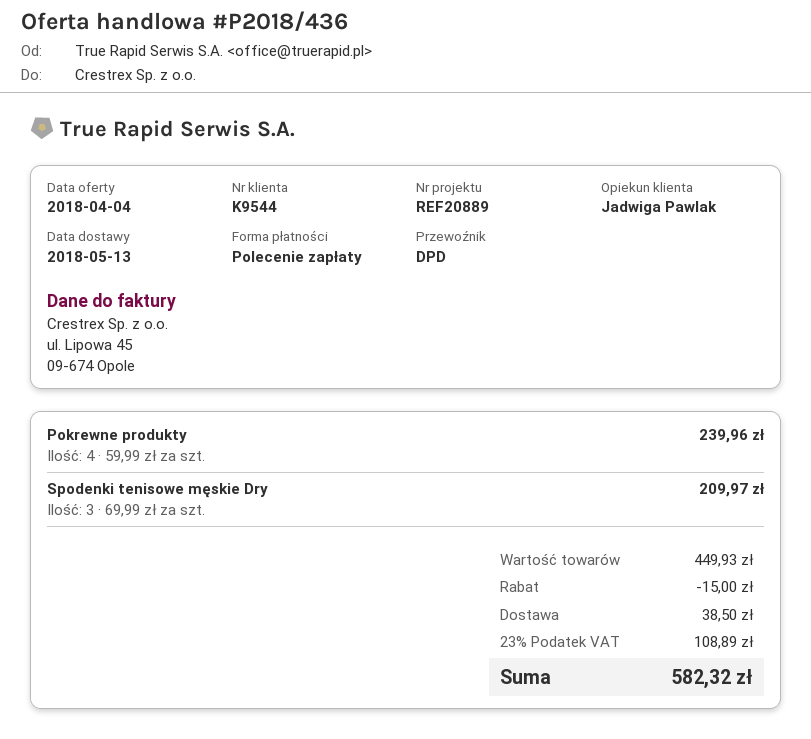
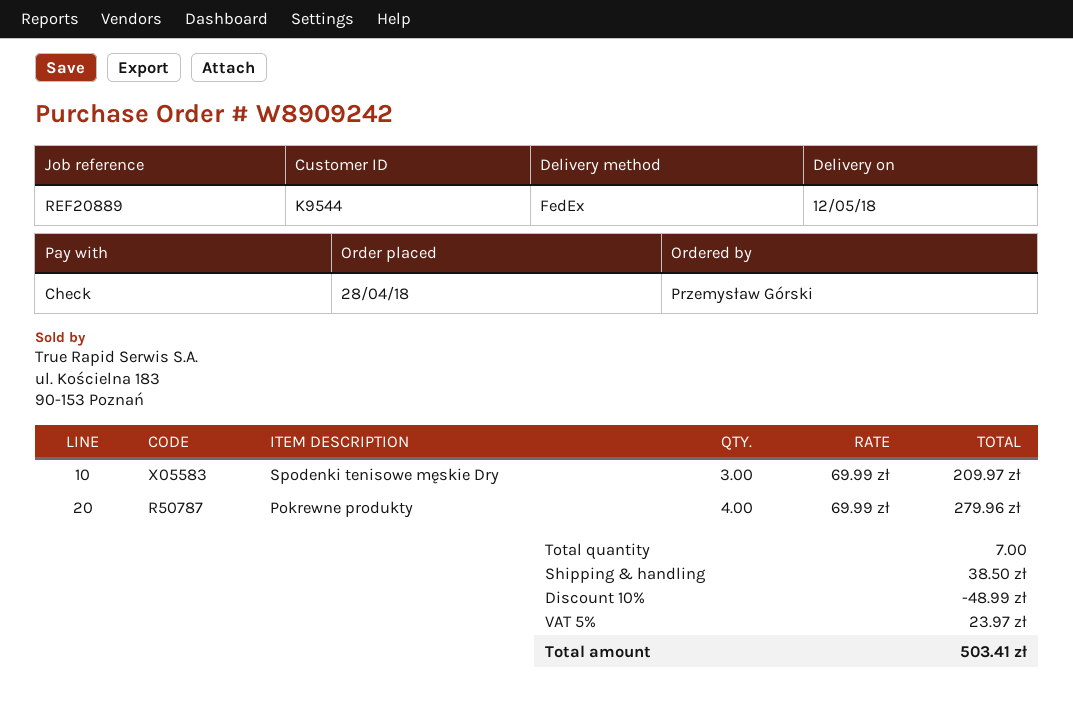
delivery date: 2018-05-13 -> 2018-05-12
payment method: direct debit -> cheque
shipping method: DPD -> FedEx
Pokrewne produkty: 4 x 59.99 = 239.96 -> 4 x 69.99 = 279.96
discount: 15.00 -> 48.99
tax: 23% = 108.89 -> 5% = 23.97
total: 582.32 -> 503.41

